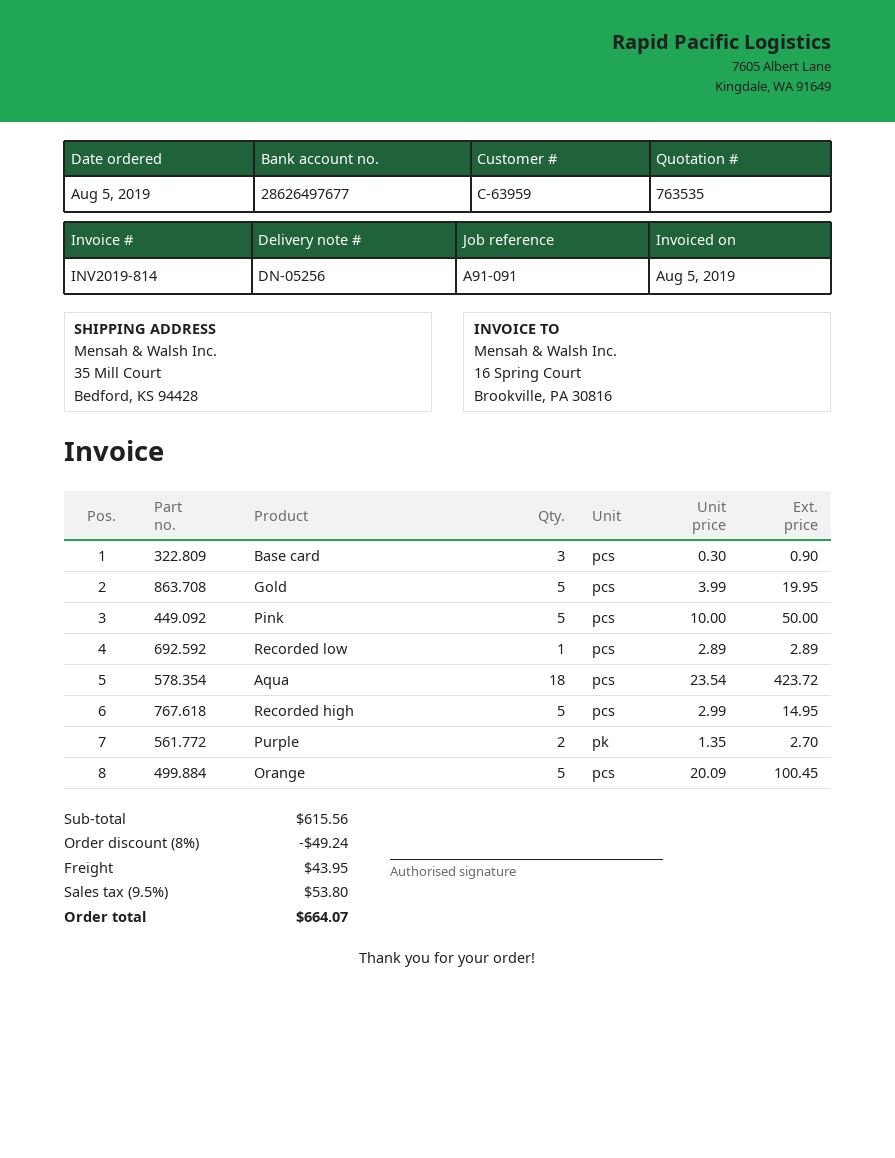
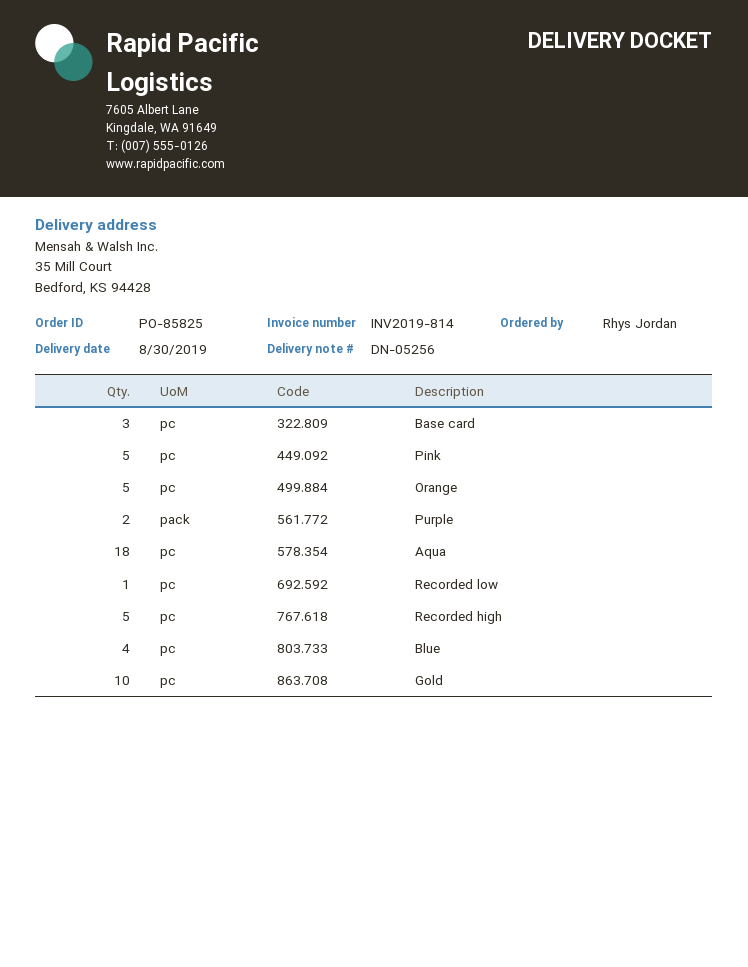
Gold: 5 -> 10
Blue: none -> 4

